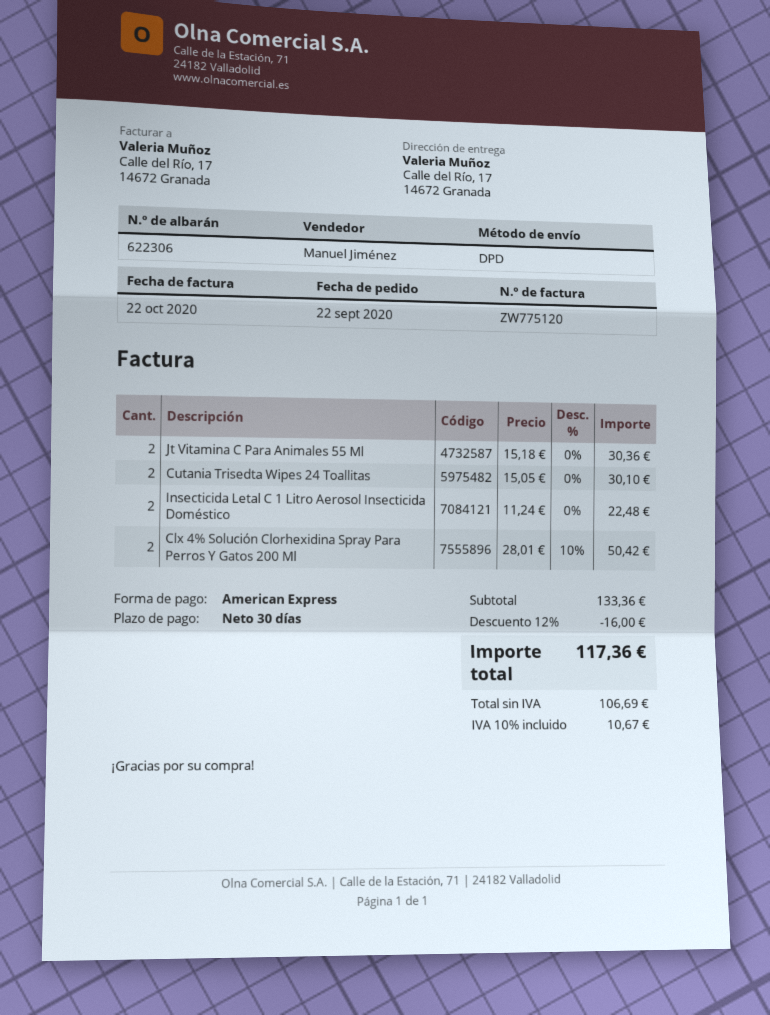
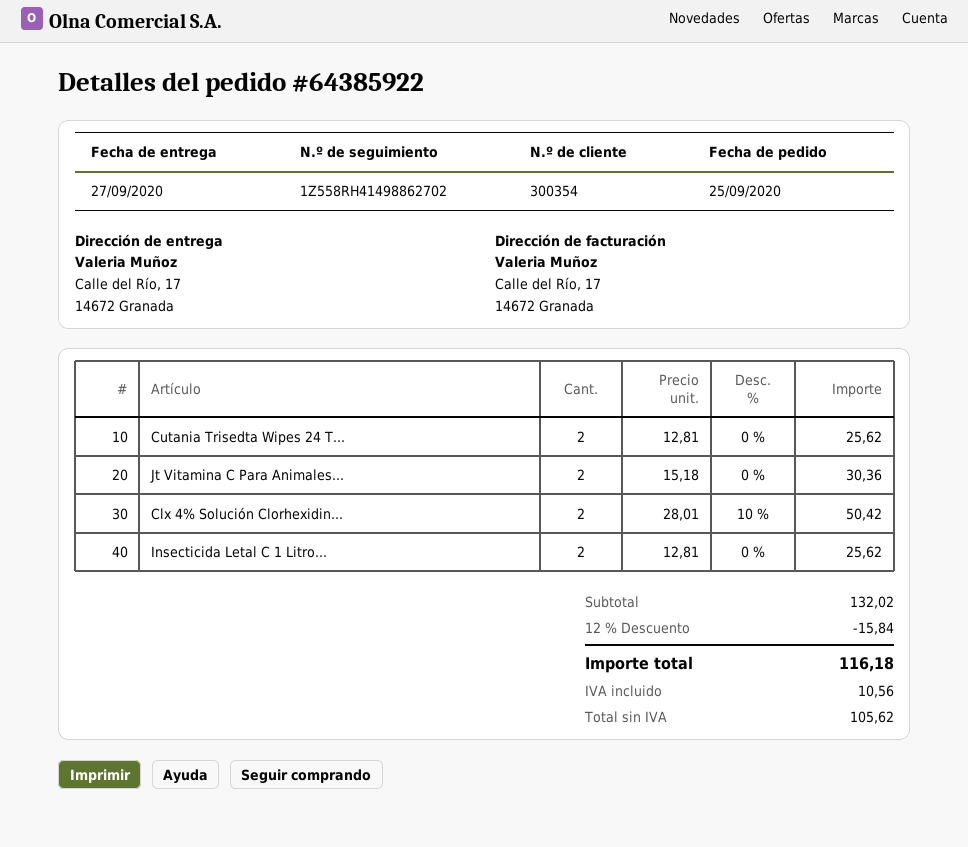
order date: 2020-09-22 -> 2020-09-25
Cutania Trisedta Wipes 24 Toallitas: 2 x 15.05 = 30.10 -> 2 x 12.81 = 25.62
Insecticida Letal C 1 Litro Aerosol Insecticida Doméstico: 2 x 11.24 = 22.48 -> 2 x 12.81 = 25.62
subtotal: 133.36 -> 132.02
discount: 12% = 16.00 -> 12% = 15.84
net: 106.69 -> 105.62
tax: 10.67 -> 10.56
total: 117.36 -> 116.18

